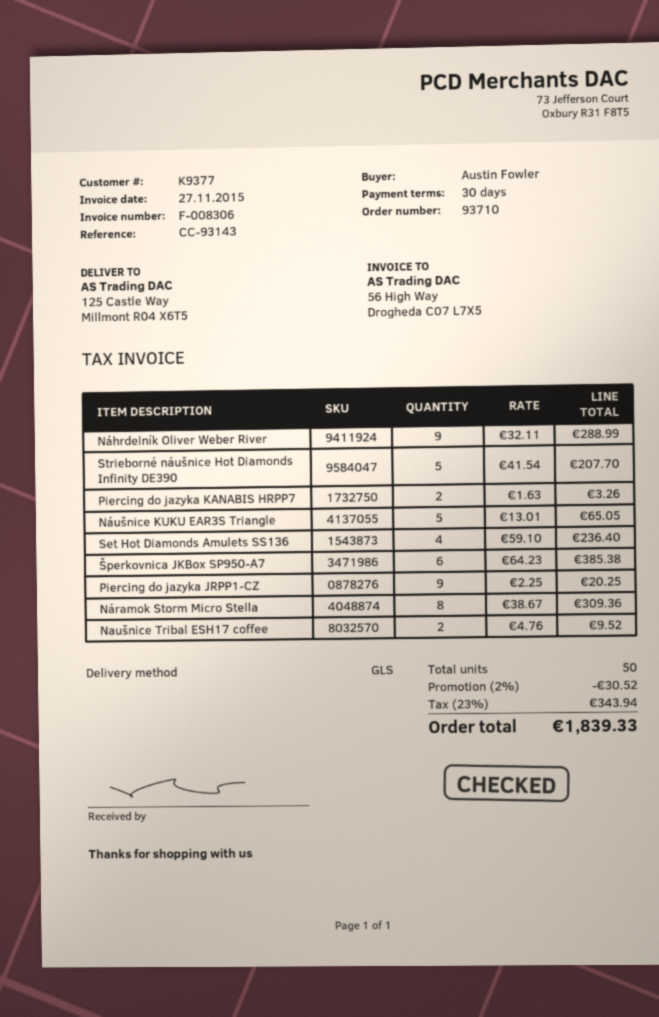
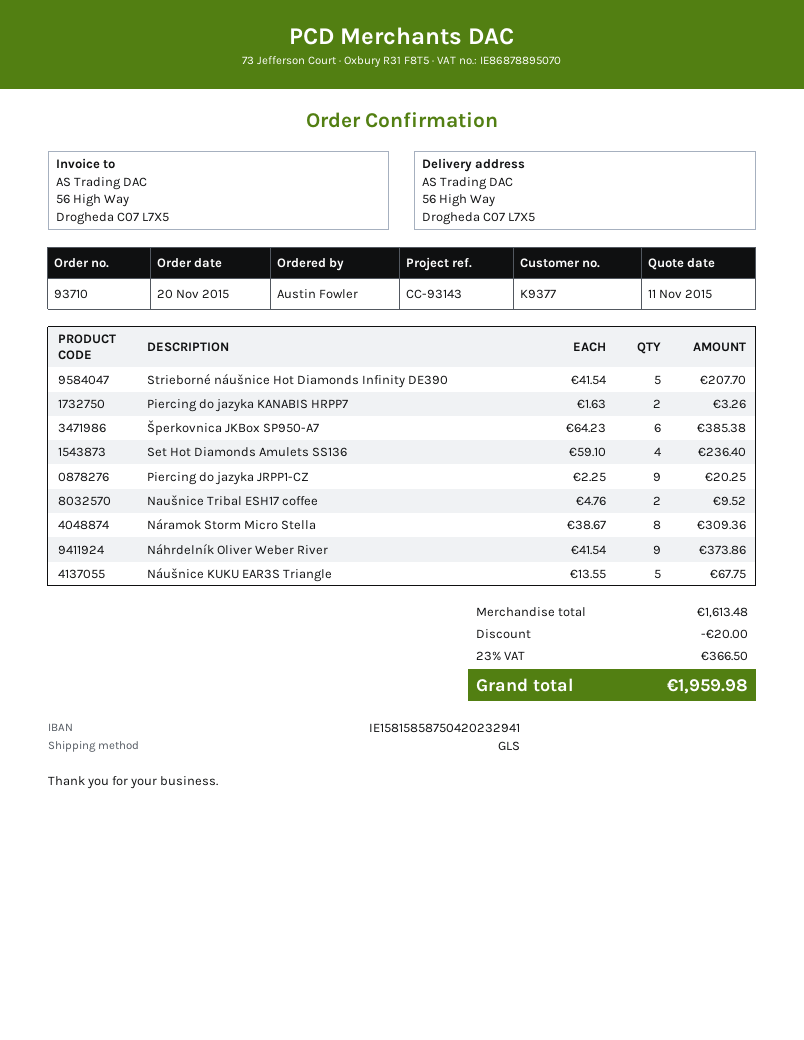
ship to: 125 Castle Way, Millmont R04 X6T5 -> 56 High Way, Drogheda C07 L7X5
Náhrdelník Oliver Weber River: 9 x 32.11 = 288.99 -> 9 x 41.54 = 373.86
Náušnice KUKU EAR3S Triangle: 5 x 13.01 = 65.05 -> 5 x 13.55 = 67.75
discount: 30.52 -> 20.00
tax: 23% = 343.94 -> 23% = 366.50
total: 1839.33 -> 1959.98

